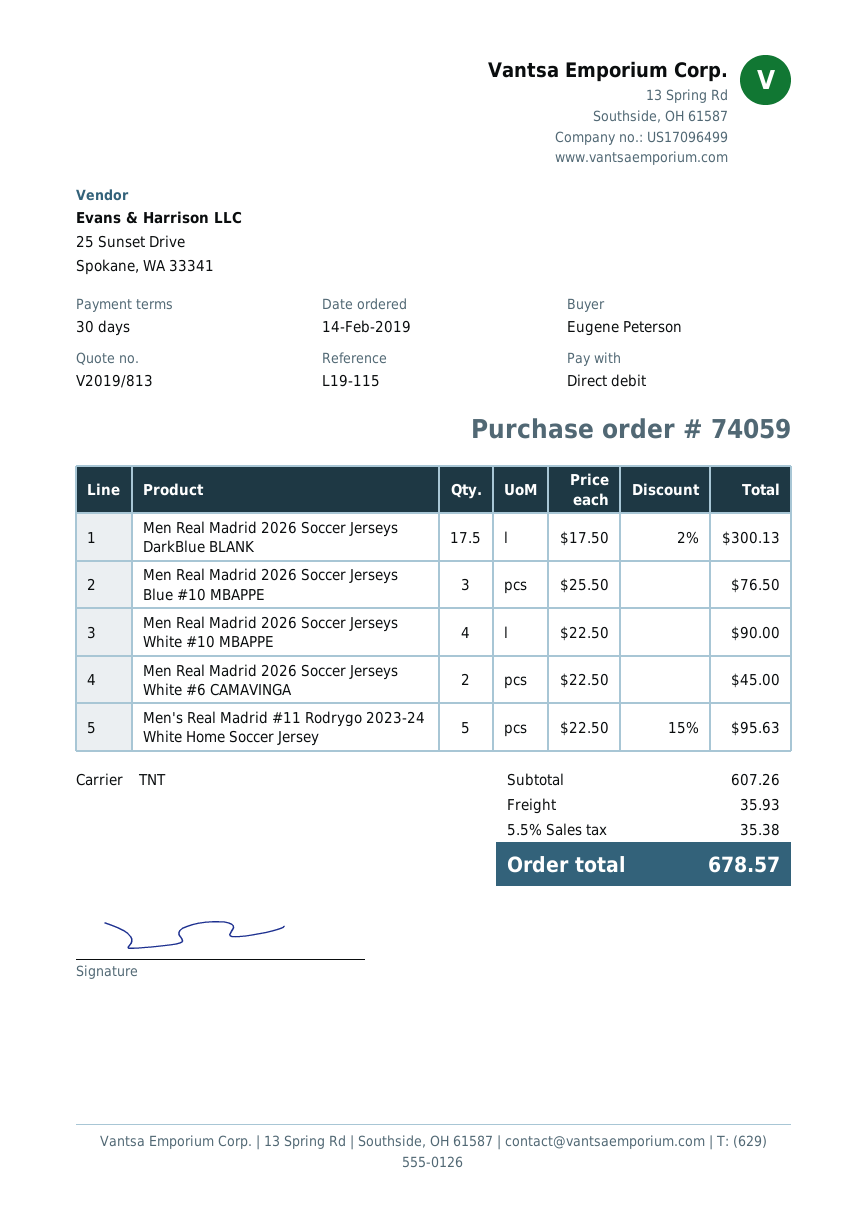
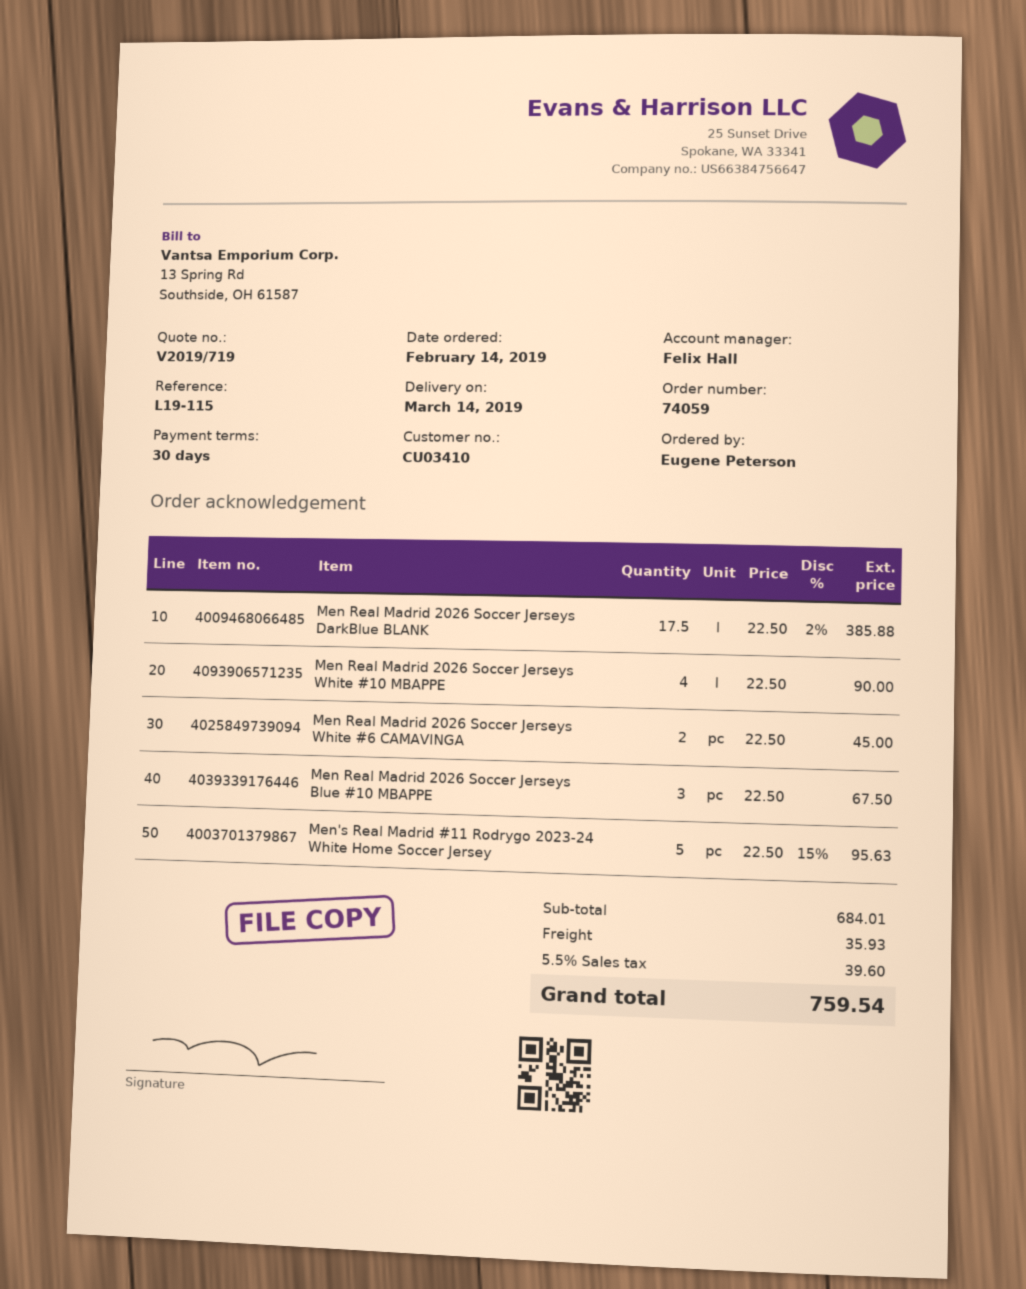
quote number: V2019/813 -> V2019/719
Men Real Madrid 2026 Soccer Jerseys DarkBlue BLANK: 17.5 x 17.50 - 2% = 300.13 -> 17.5 x 22.50 - 2% = 385.88
Men Real Madrid 2026 Soccer Jerseys Blue #10 MBAPPE: 3 x 25.50 = 76.50 -> 3 x 22.50 = 67.50
subtotal: 607.26 -> 684.01
tax: 5.5% = 35.38 -> 5.5% = 39.60
total: 678.57 -> 759.54

